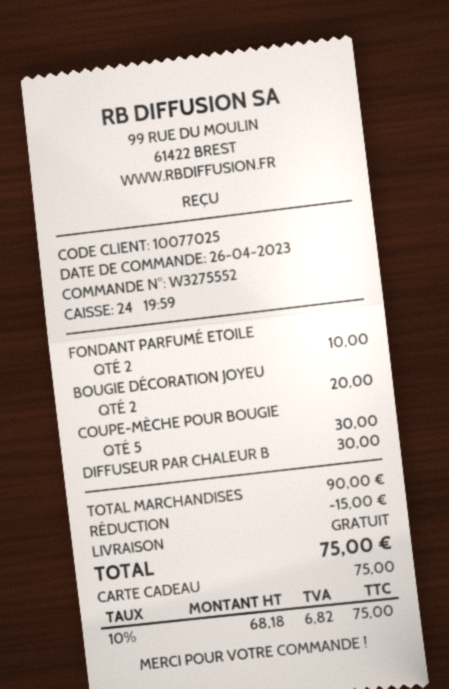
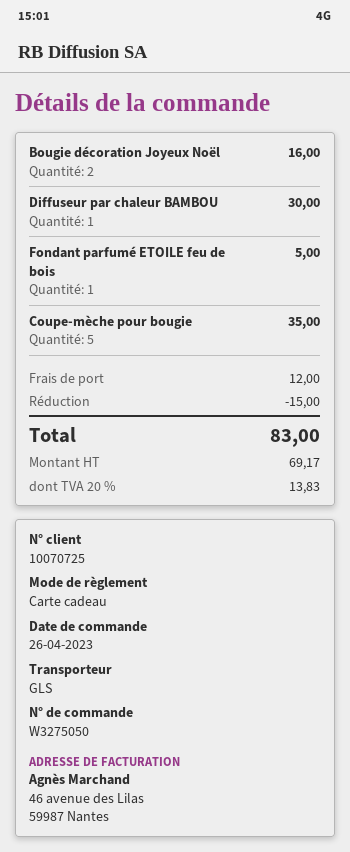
order number: W3275552 -> W3275050
customer number: 10077025 -> 10070725
FONDANT PARFUMÉ ETOILE: 2 for 10.00 -> 1 for 5.00
BOUGIE DÉCORATION JOYEU: 2 for 20.00 -> 2 for 16.00
COUPE-MÈCHE POUR BOUGIE: 5 for 30.00 -> 5 for 35.00
shipping: 0.00 -> 12.00
net: 68.18 -> 69.17
tax: 10% = 6.82 -> 20% = 13.83
total: 75.00 -> 83.00

